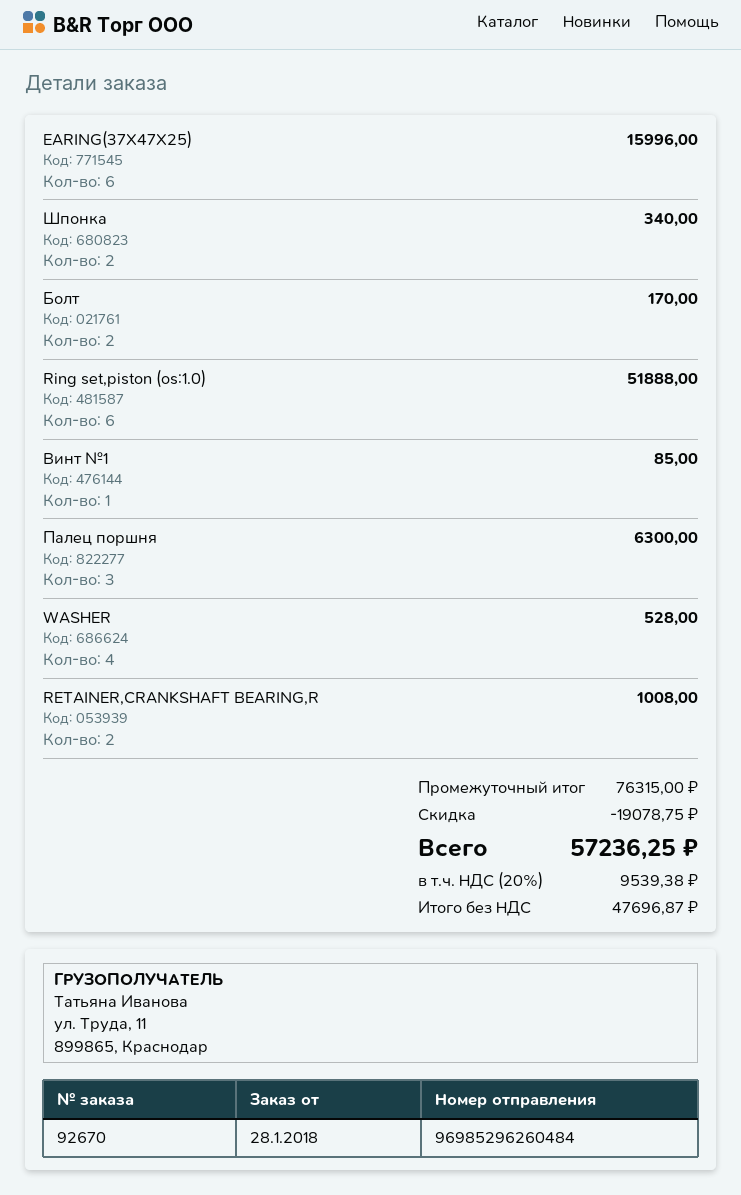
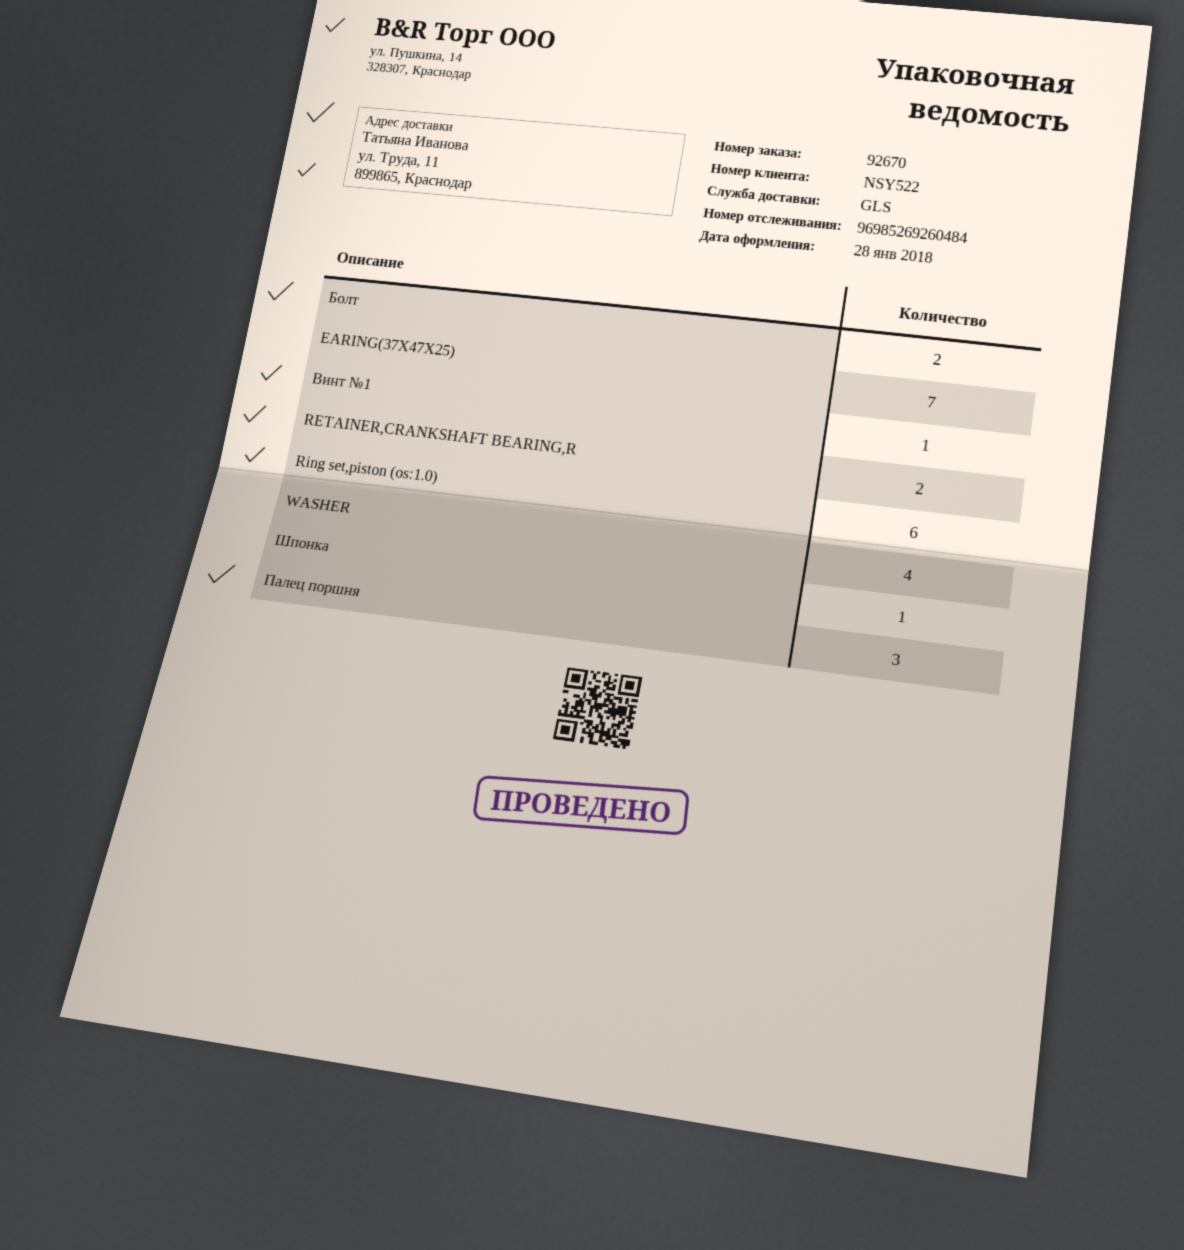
tracking number: 96985296260484 -> 96985269260484
EARING(37X47X25): 6 -> 7
Шпонка: 2 -> 1

